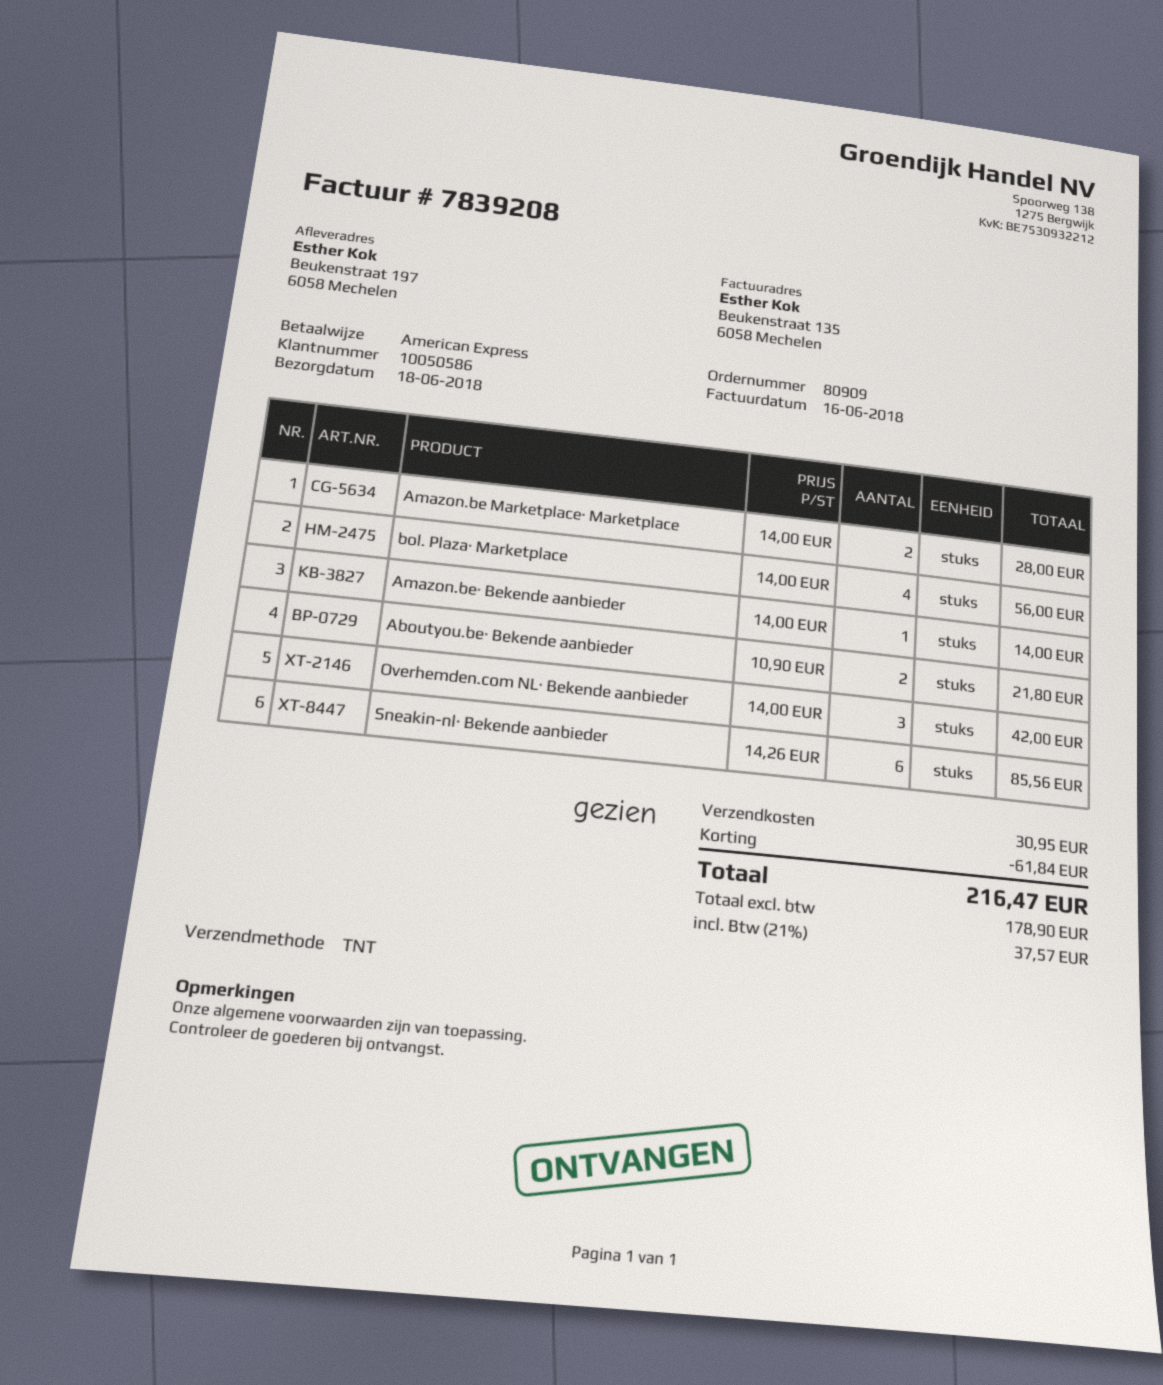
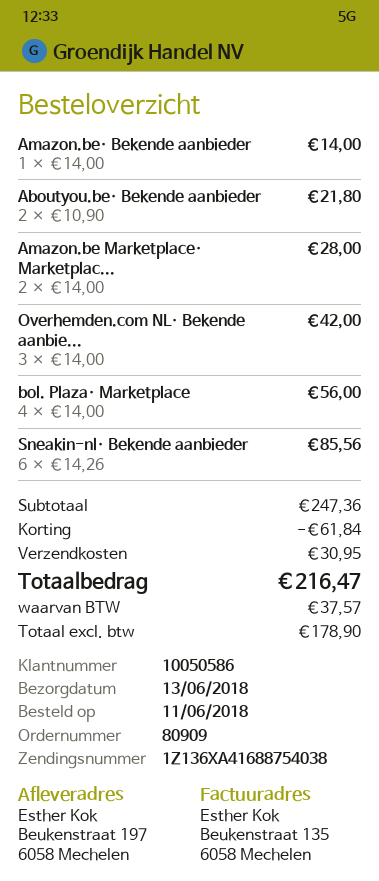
delivery date: 2018-06-18 -> 2018-06-13

